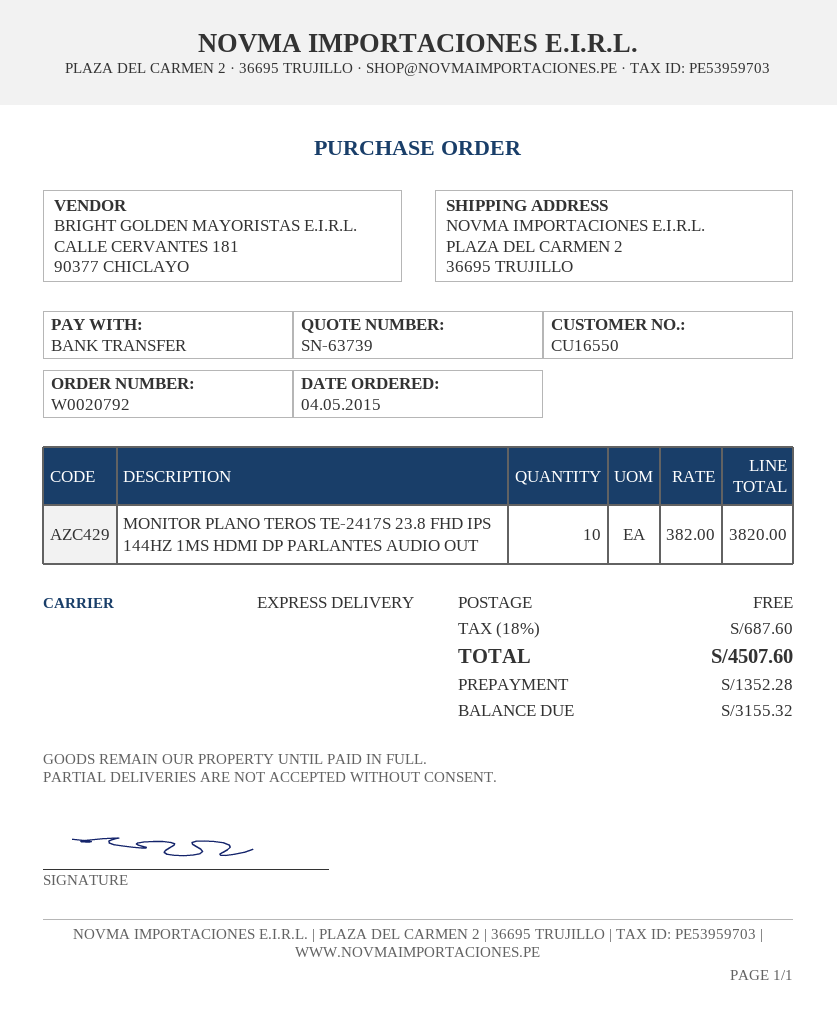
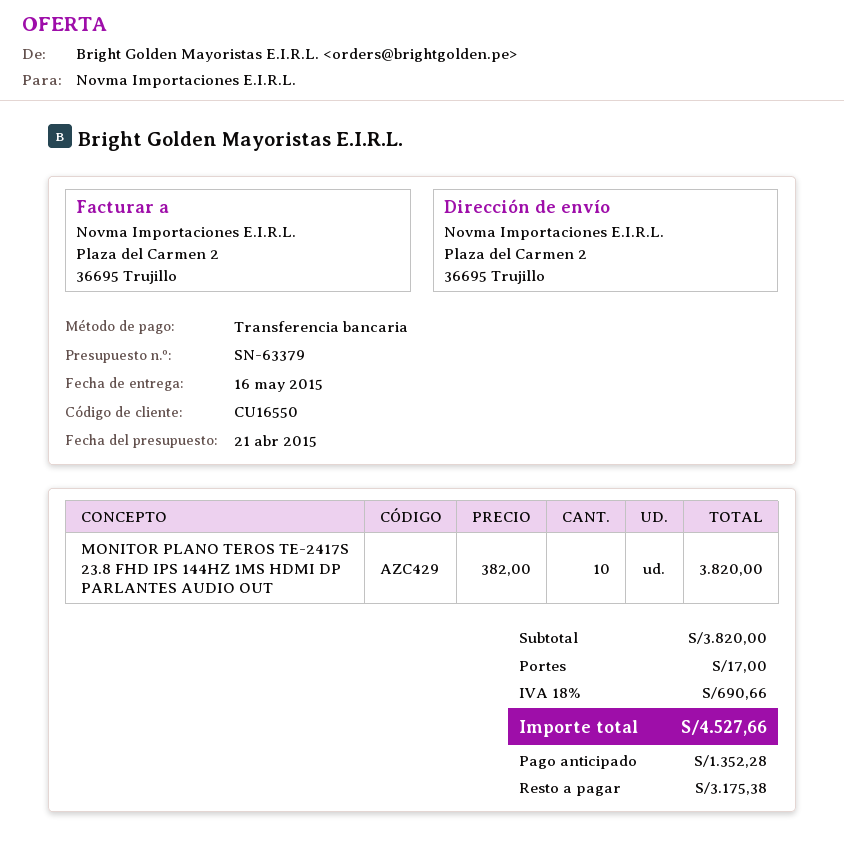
quote number: SN-63739 -> SN-63379
shipping: 0.00 -> 17.00
tax: 18% = 687.60 -> 18% = 690.66
total: 4507.60 -> 4527.66
balance: 3155.32 -> 3175.38

